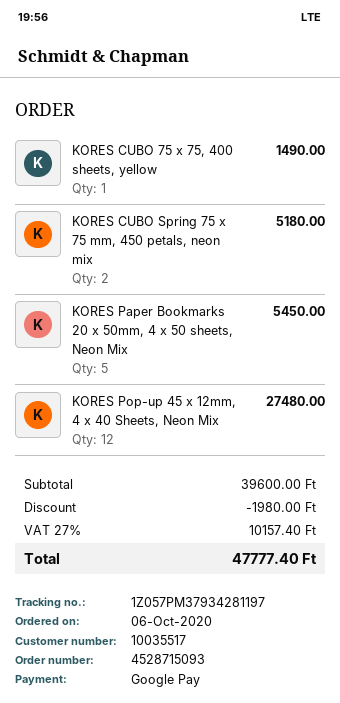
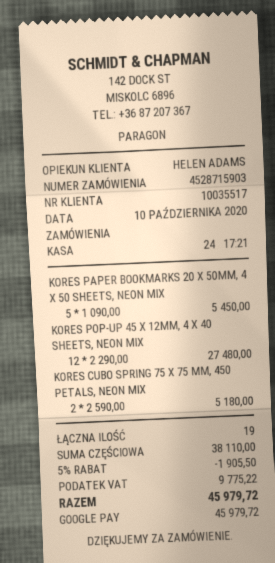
order number: 4528715093 -> 4528715903
order date: 2020-10-06 -> 2020-10-10
KORES CUBO 75 x 75, 400 sheets, yellow: 1 for 1490.00 -> none
subtotal: 39600.00 -> 38110.00
discount: 1980.00 -> 1905.50
tax: 10157.40 -> 9775.22
total: 47777.40 -> 45979.72

